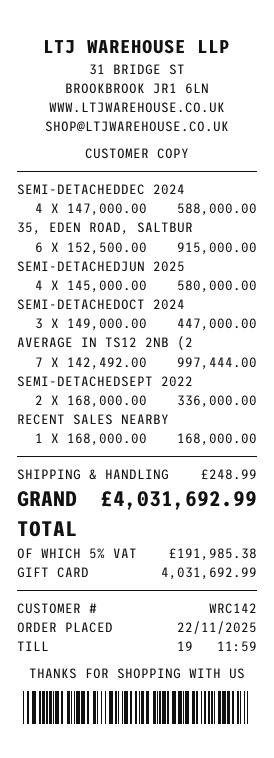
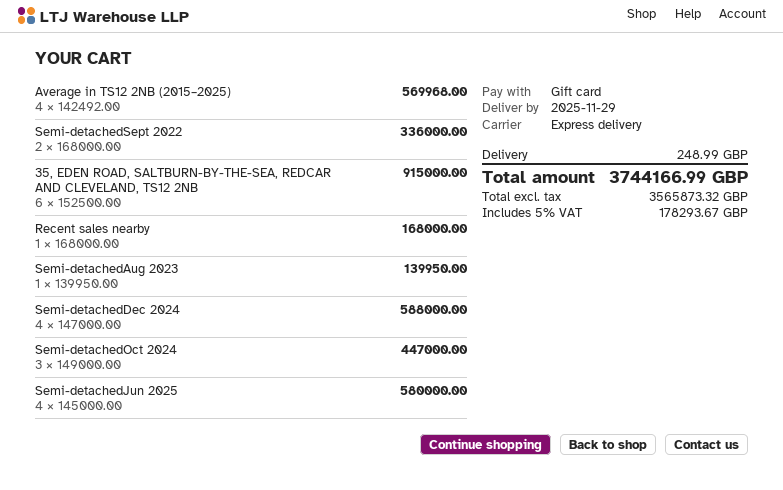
AVERAGE IN TS12 2NB (2: 7 x 142492.00 = 997444.00 -> 4 x 142492.00 = 569968.00
Semi-detachedAug 2023: none -> 1 x 139950.00 = 139950.00
tax: 5% = 191985.38 -> 5% = 178293.67
total: 4031692.99 -> 3744166.99

